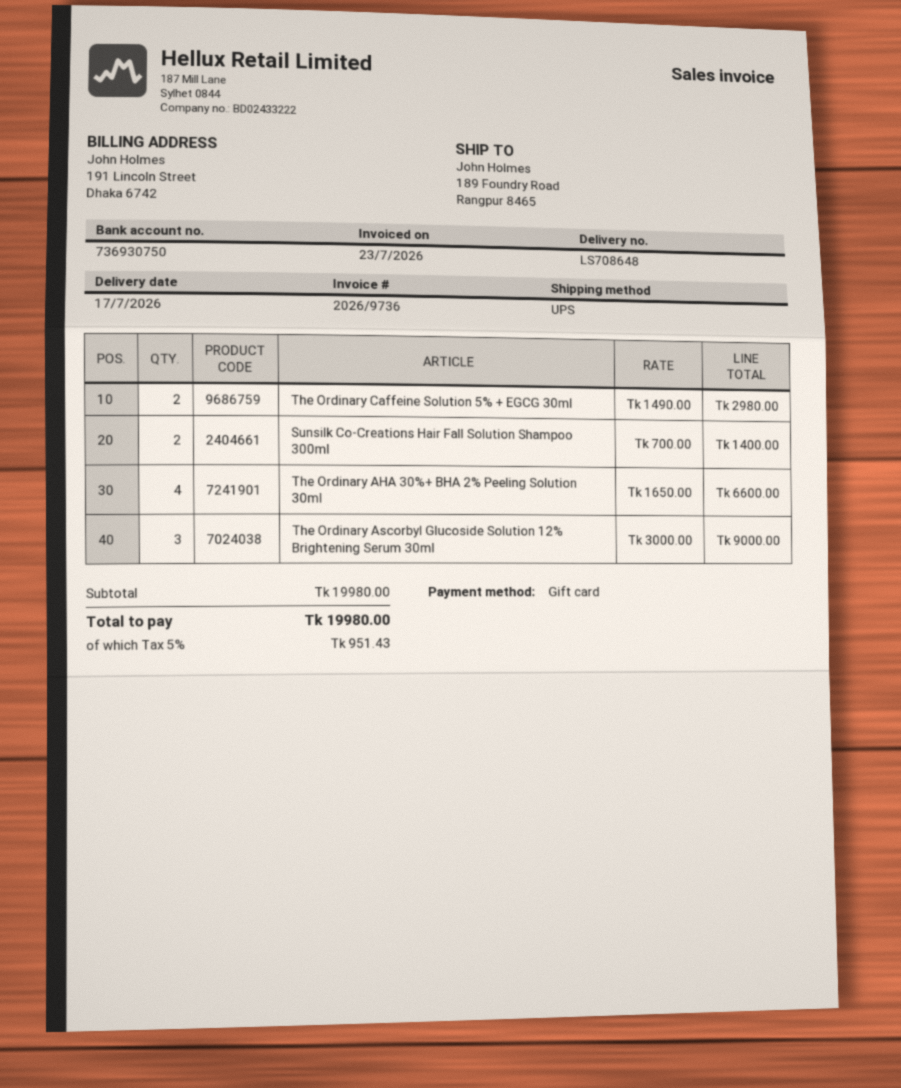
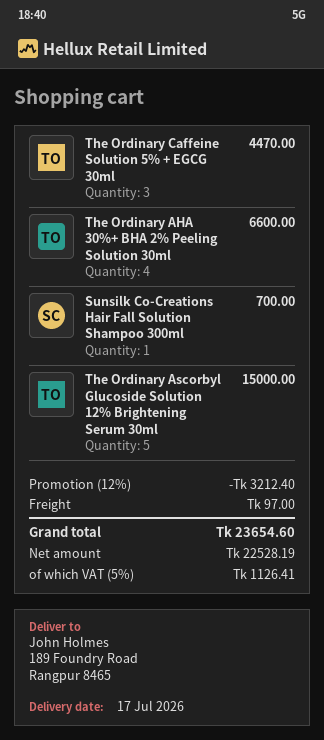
The Ordinary Caffeine Solution 5% + EGCG 30ml: 2 for 2980.00 -> 3 for 4470.00
Sunsilk Co-Creations Hair Fall Solution Shampoo 300ml: 2 for 1400.00 -> 1 for 700.00
The Ordinary Ascorbyl Glucoside Solution 12% Brightening Serum 30ml: 3 for 9000.00 -> 5 for 15000.00
discount: none -> 12% = 3212.40
shipping: none -> 97.00
tax: 5% = 951.43 -> 5% = 1126.41
total: 19980.00 -> 23654.60

